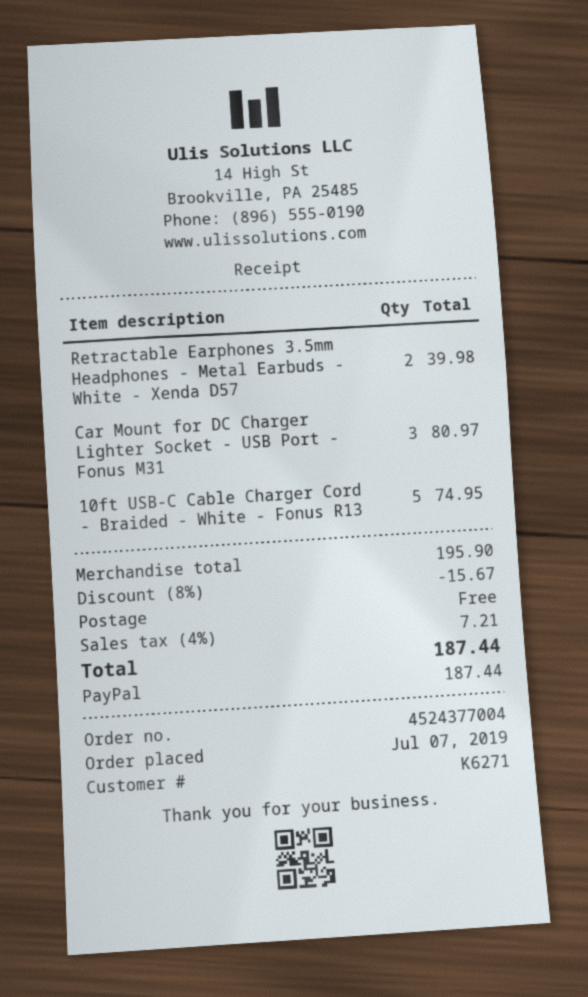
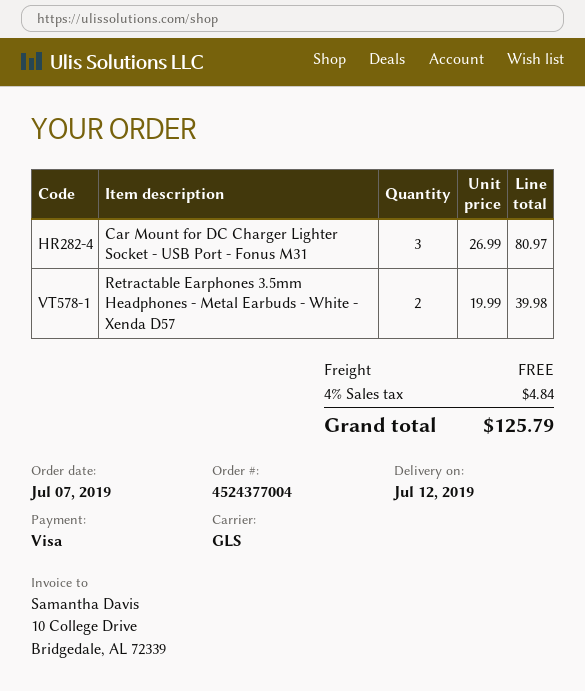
payment method: PayPal -> Visa
10ft USB-C Cable Charger Cord - Braided - White - Fonus R13: 5 for 74.95 -> none
discount: 8% = 15.67 -> none
tax: 4% = 7.21 -> 4% = 4.84
total: 187.44 -> 125.79

